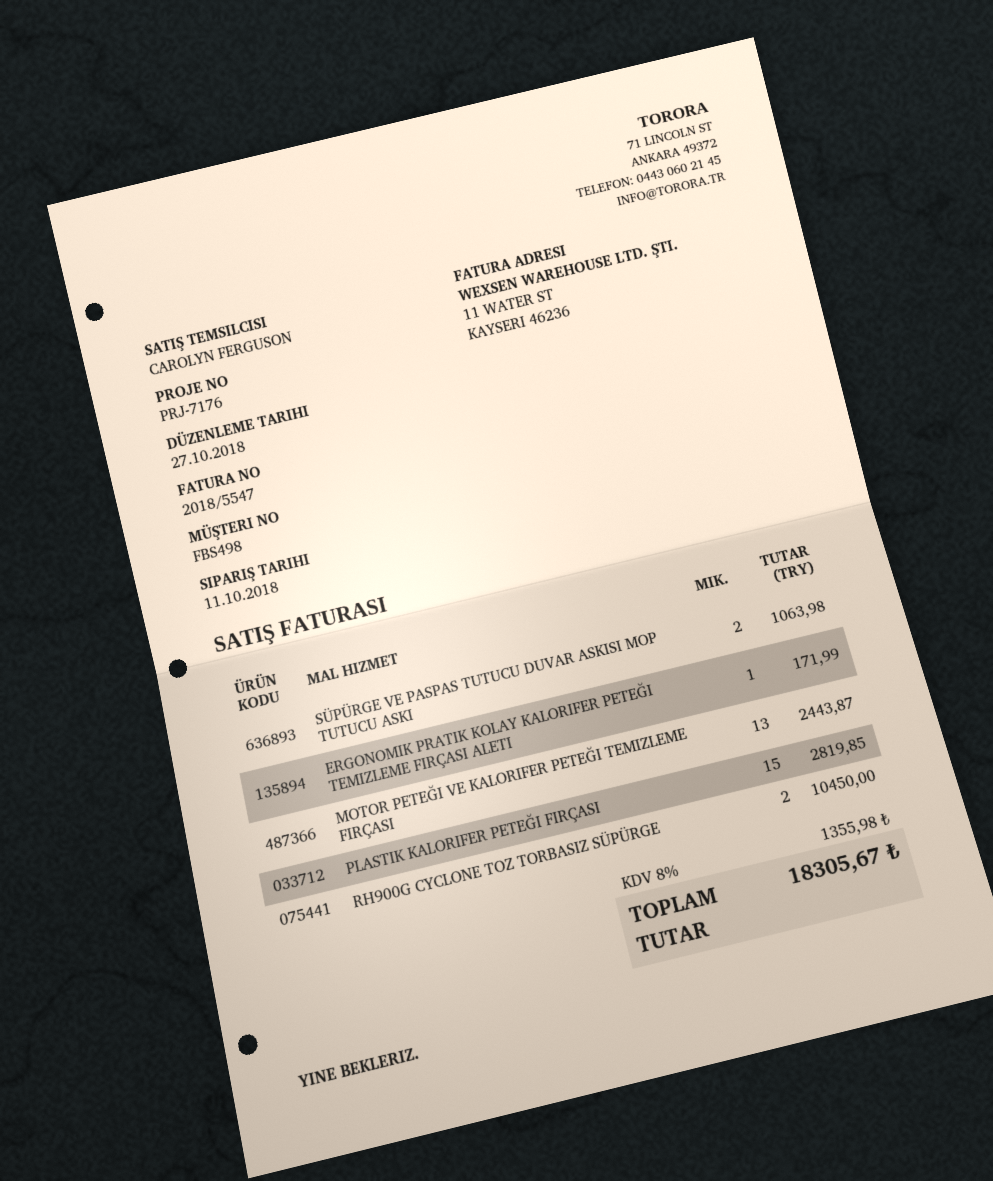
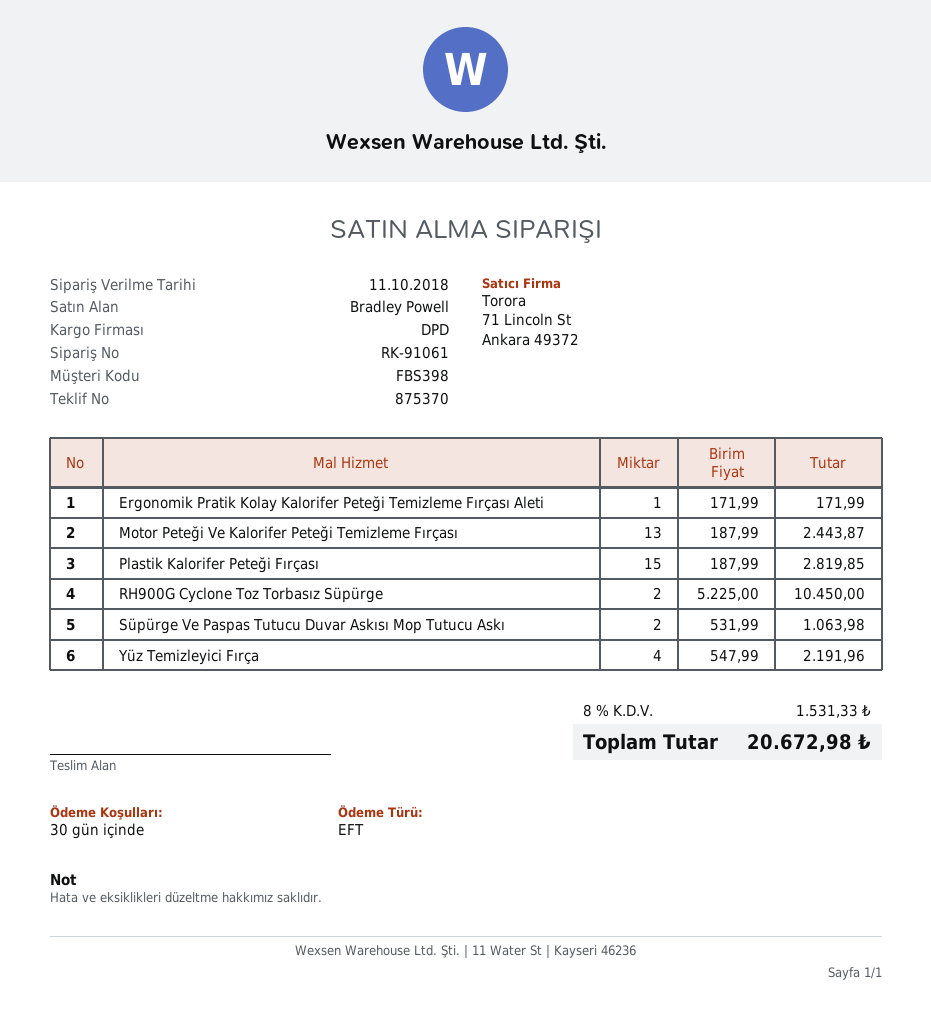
customer number: FBS498 -> FBS398
Yüz Temizleyici Fırça: none -> 4 for 2191.96
tax: 8% = 1355.98 -> 8% = 1531.33
total: 18305.67 -> 20672.98

